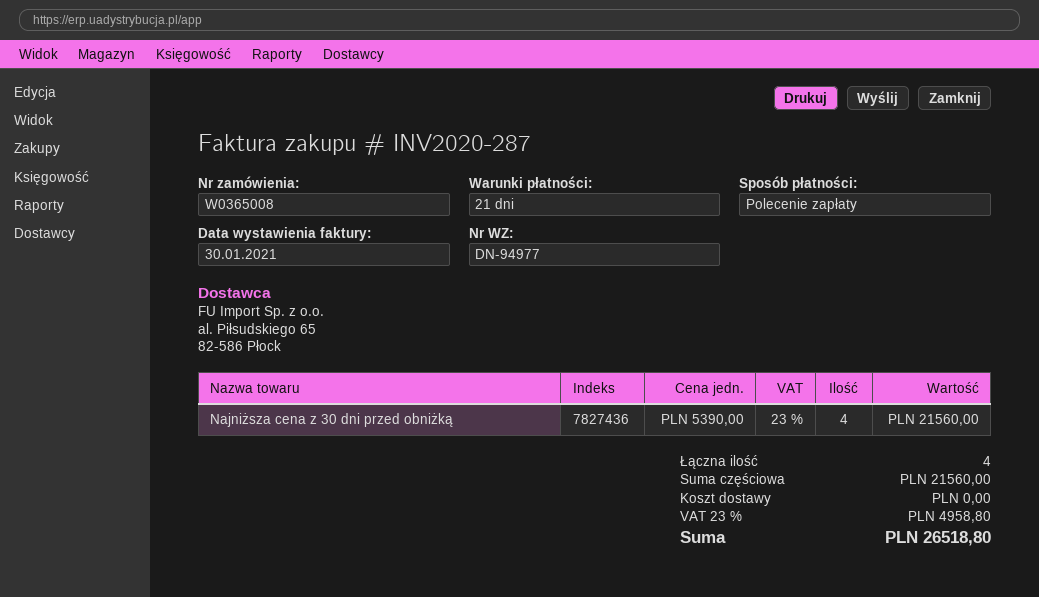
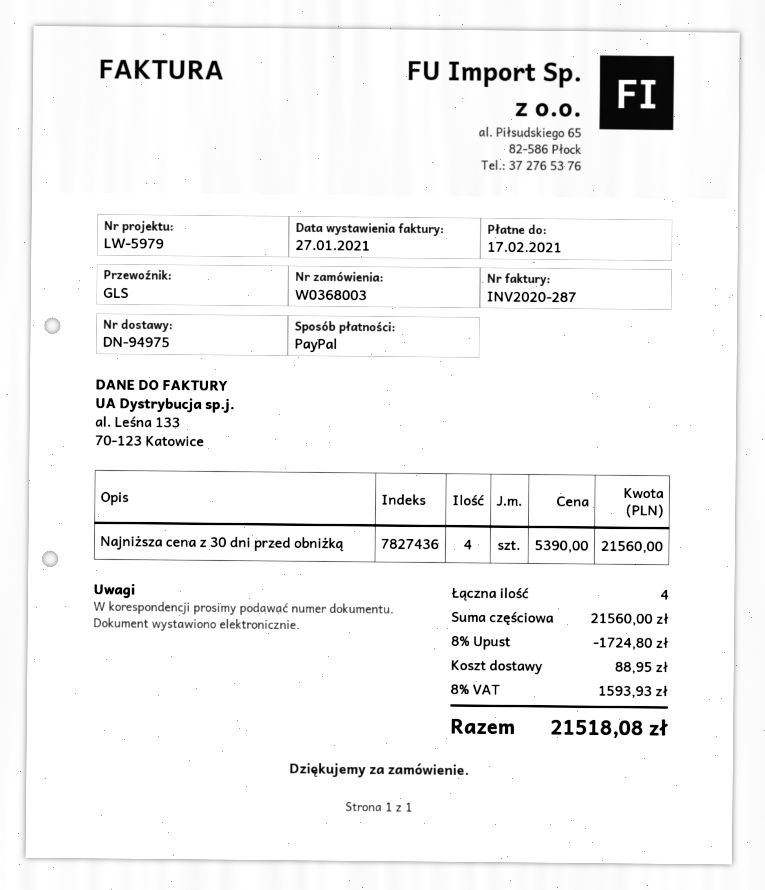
order number: W0365008 -> W0368003
delivery note number: DN-94977 -> DN-94975
invoice date: 2021-01-30 -> 2021-01-27
payment method: direct debit -> PayPal
discount: none -> 8% = 1724.80
shipping: 0.00 -> 88.95
tax: 23% = 4958.80 -> 8% = 1593.93
total: 26518.80 -> 21518.08

